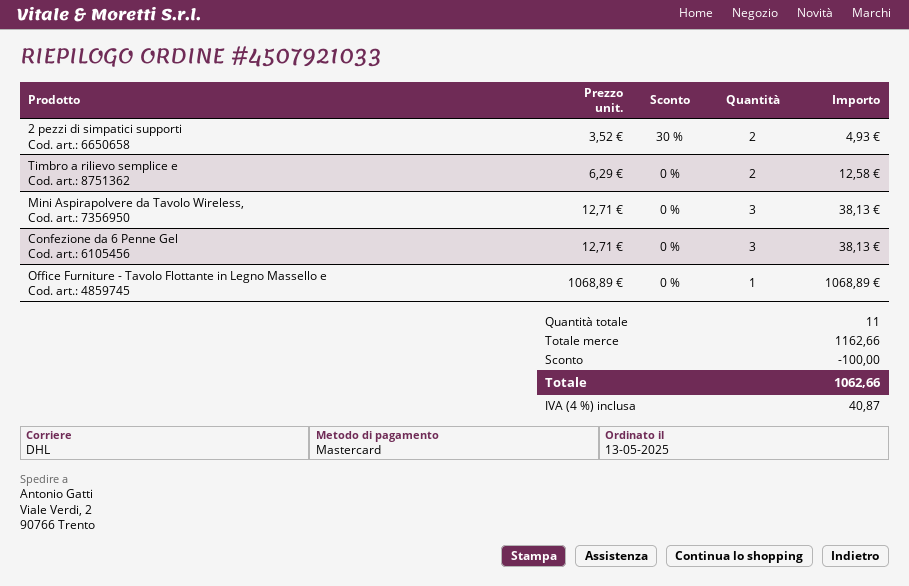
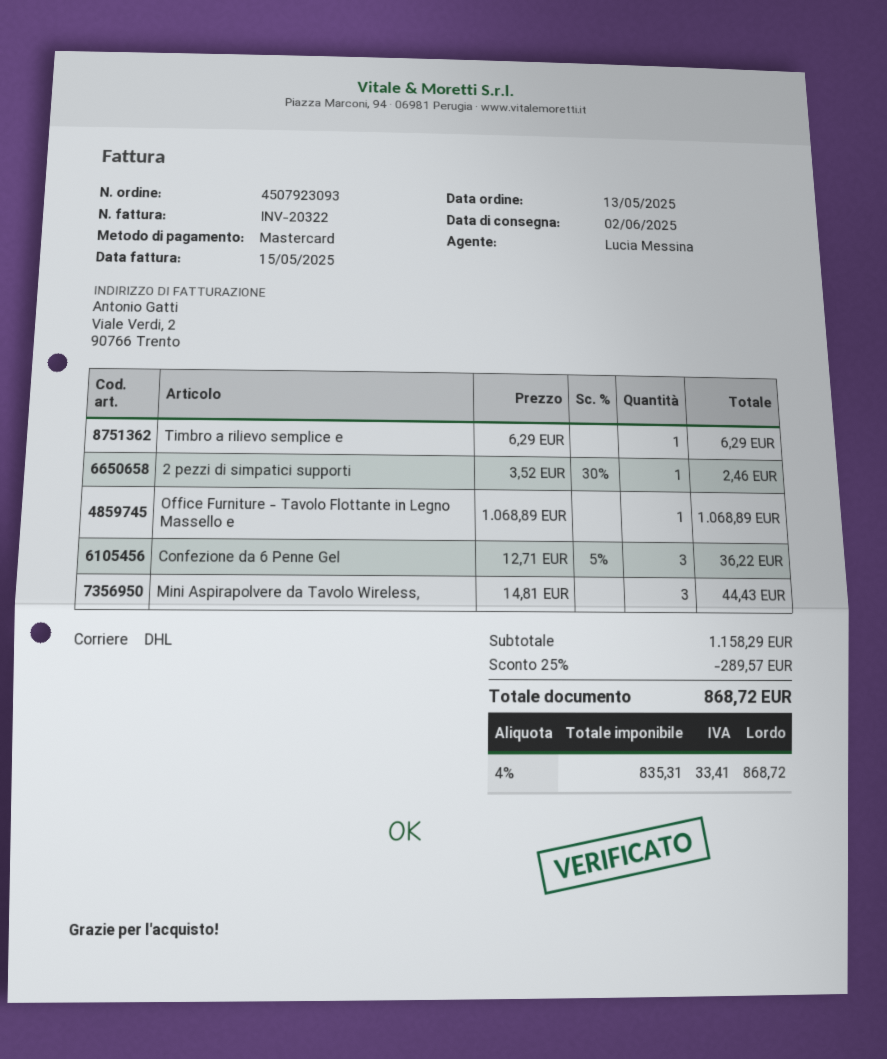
order number: 4507921033 -> 4507923093
2 pezzi di simpatici supporti: 2 x 3.52 - 30% = 4.93 -> 1 x 3.52 - 30% = 2.46
Timbro a rilievo semplice e: 2 x 6.29 = 12.58 -> 1 x 6.29 = 6.29
Mini Aspirapolvere da Tavolo Wireless,: 3 x 12.71 = 38.13 -> 3 x 14.81 = 44.43
Confezione da 6 Penne Gel: 3 x 12.71 = 38.13 -> 3 x 12.71 - 5% = 36.22
subtotal: 1162.66 -> 1158.29
discount: 100.00 -> 289.57
tax: 4% = 40.87 -> 4% = 33.41
total: 1062.66 -> 868.72

